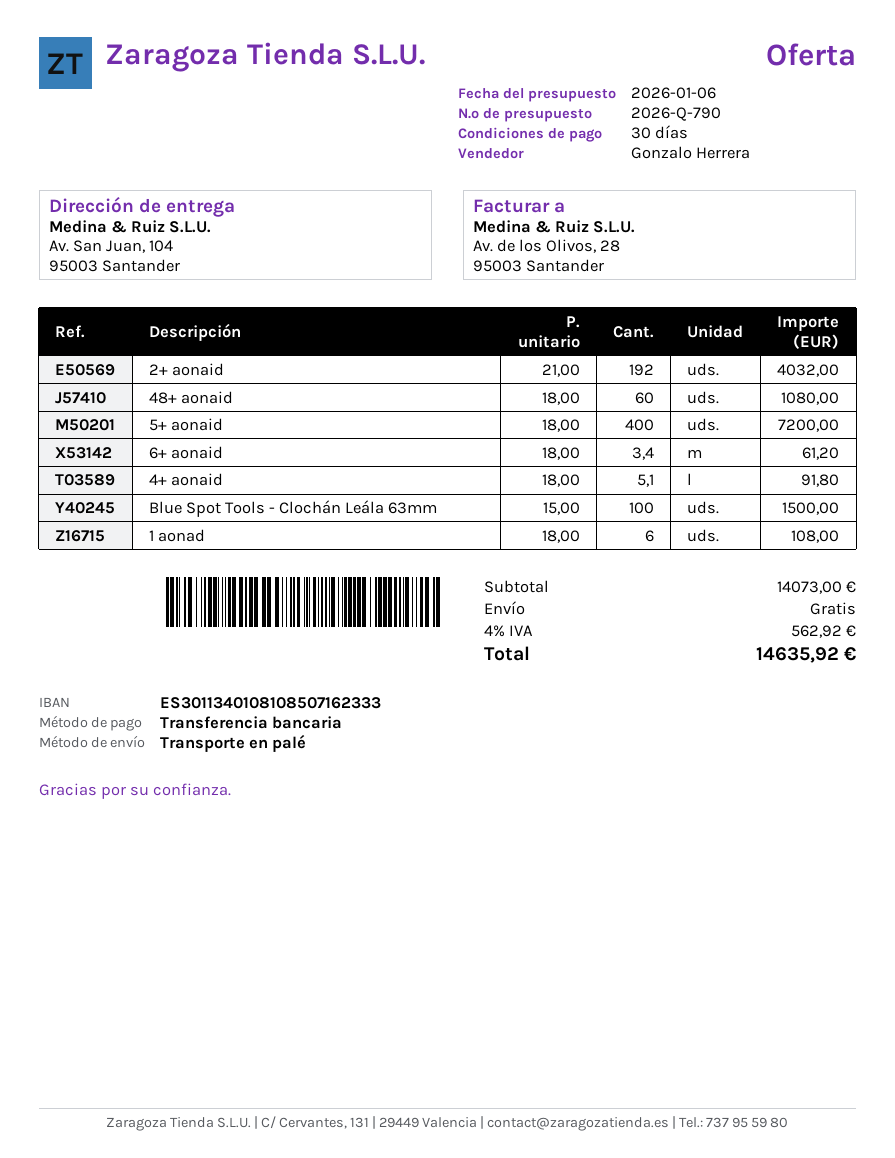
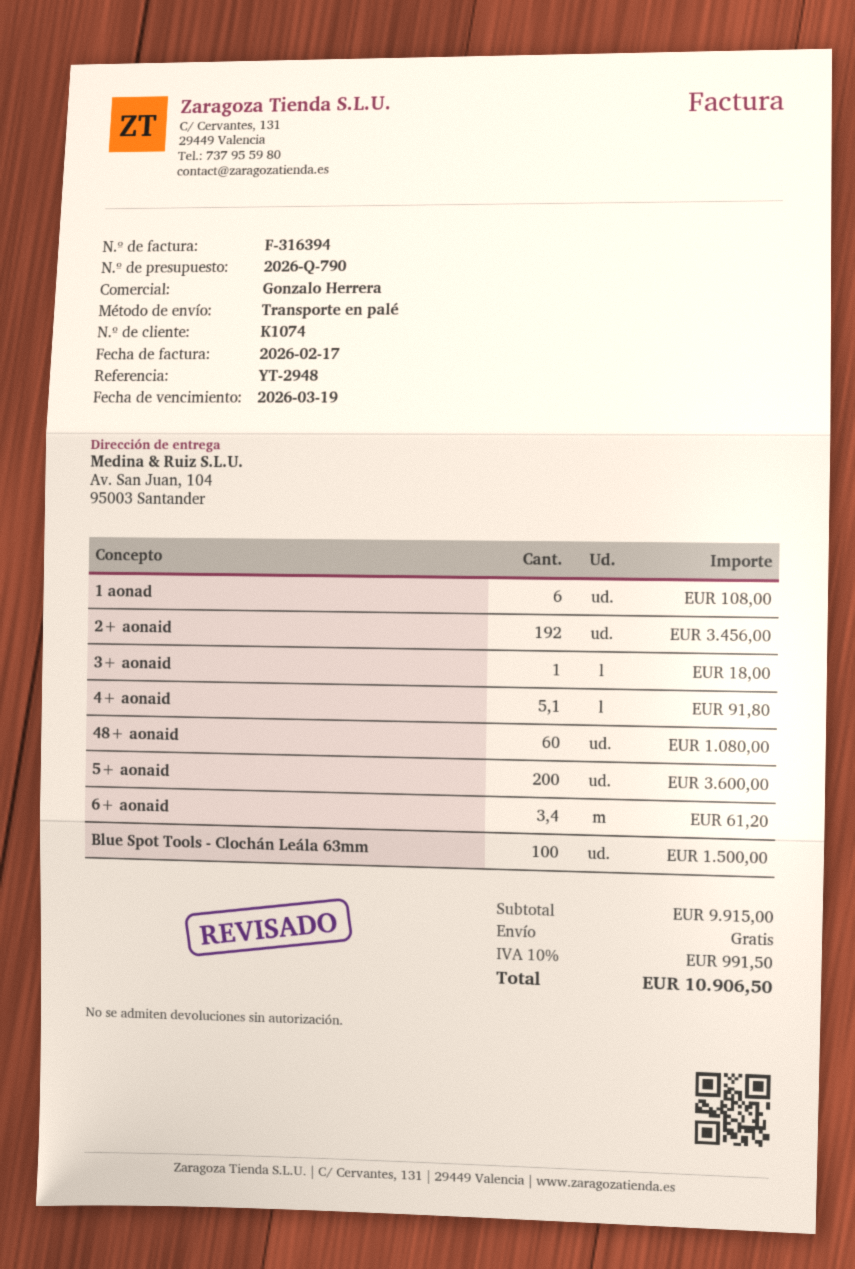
2+ aonaid: 192 for 4032.00 -> 192 for 3456.00
5+ aonaid: 400 for 7200.00 -> 200 for 3600.00
3+ aonaid: none -> 1 for 18.00
subtotal: 14073.00 -> 9915.00
tax: 4% = 562.92 -> 10% = 991.50
total: 14635.92 -> 10906.50

